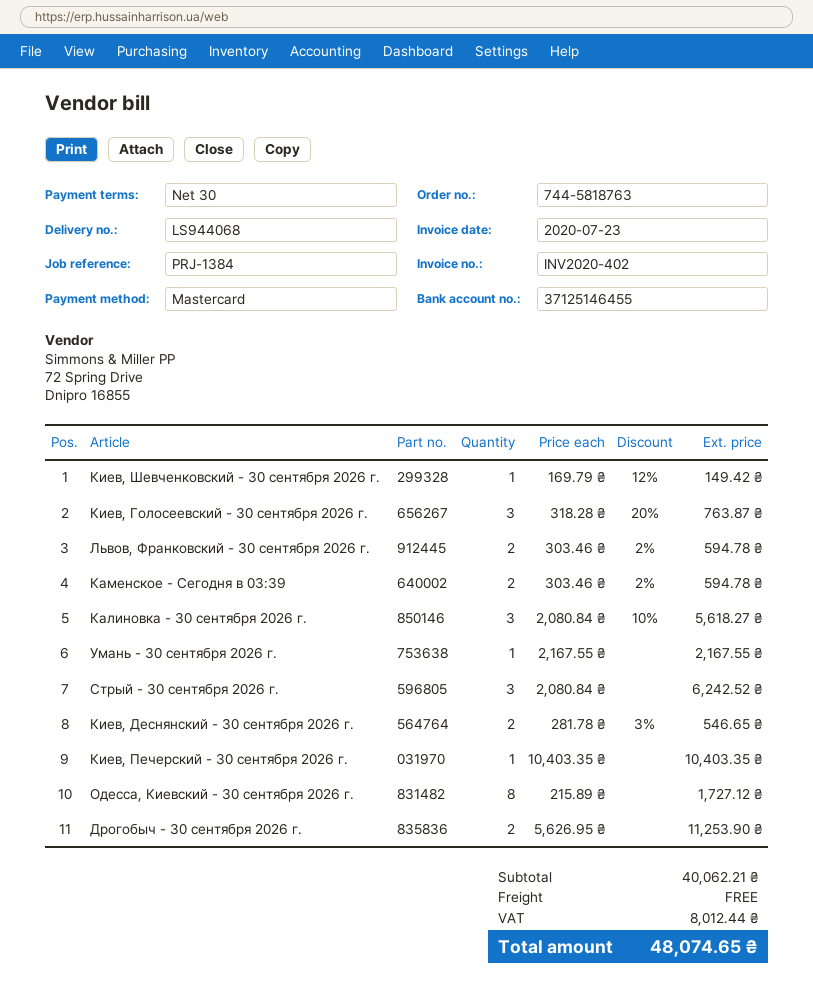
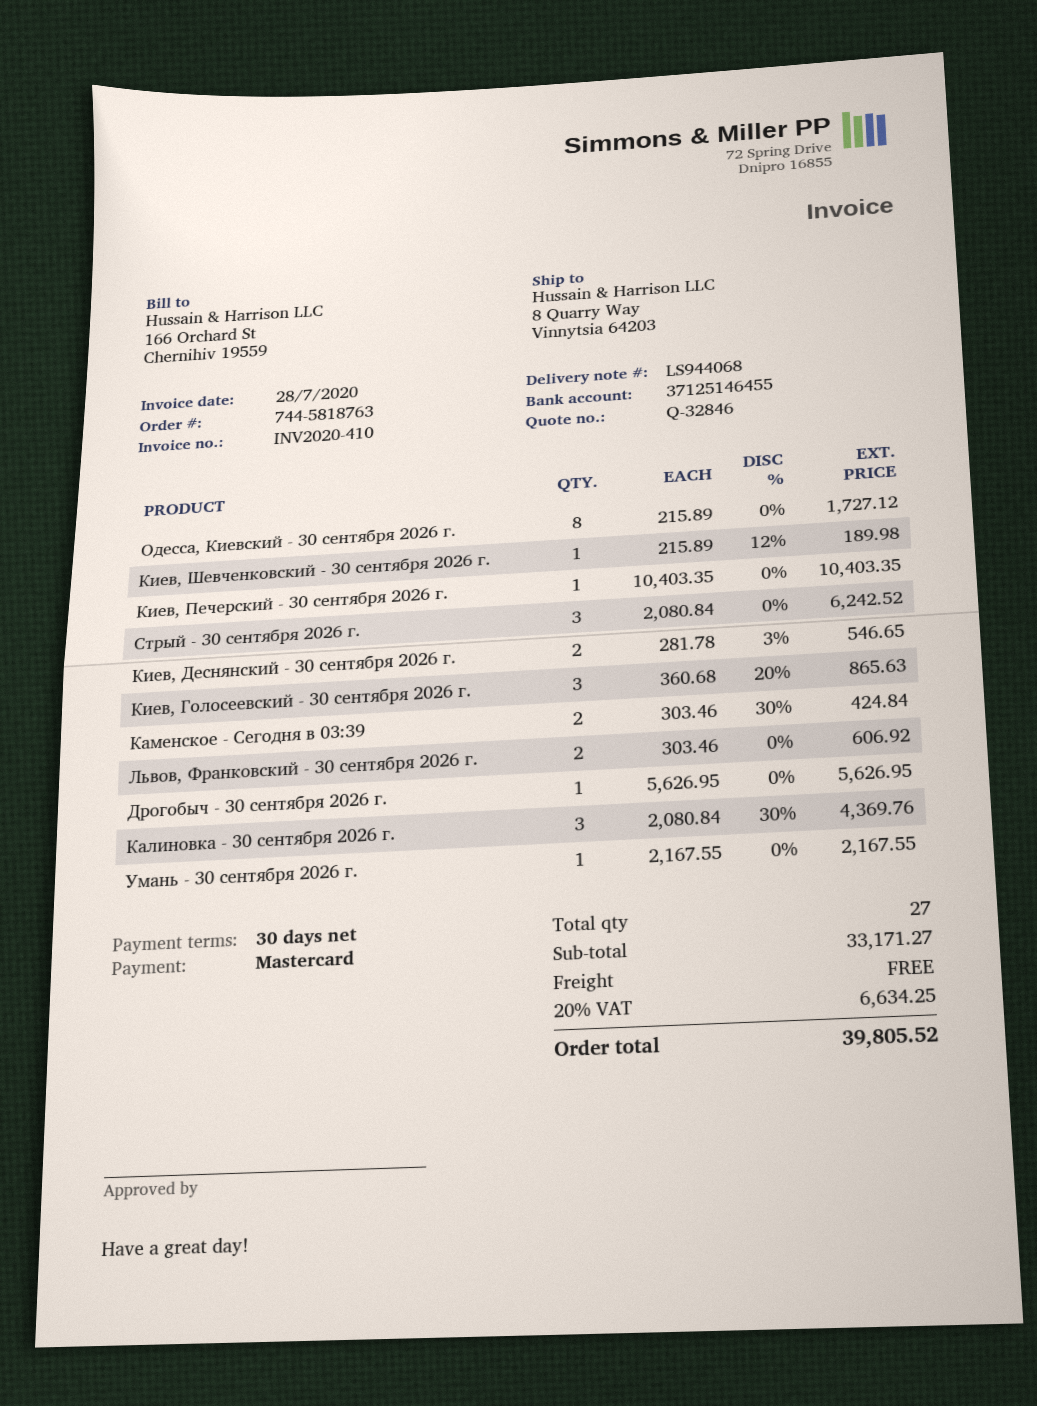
invoice number: INV2020-402 -> INV2020-410
invoice date: 2020-07-23 -> 2020-07-28
Киев, Шевченковский - 30 сентября 2026 г.: 1 x 169.79 - 12% = 149.42 -> 1 x 215.89 - 12% = 189.98
Киев, Голосеевский - 30 сентября 2026 г.: 3 x 318.28 - 20% = 763.87 -> 3 x 360.68 - 20% = 865.63
Львов, Франковский - 30 сентября 2026 г.: 2 x 303.46 - 2% = 594.78 -> 2 x 303.46 = 606.92
Каменское - Сегодня в 03:39: 2 x 303.46 - 2% = 594.78 -> 2 x 303.46 - 30% = 424.84
Калиновка - 30 сентября 2026 г.: 3 x 2080.84 - 10% = 5618.27 -> 3 x 2080.84 - 30% = 4369.76
Дрогобыч - 30 сентября 2026 г.: 2 x 5626.95 = 11253.90 -> 1 x 5626.95 = 5626.95
subtotal: 40062.21 -> 33171.27
tax: 8012.44 -> 6634.25
total: 48074.65 -> 39805.52

